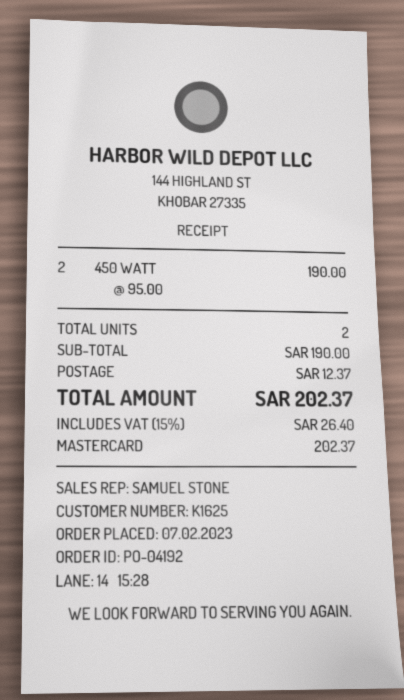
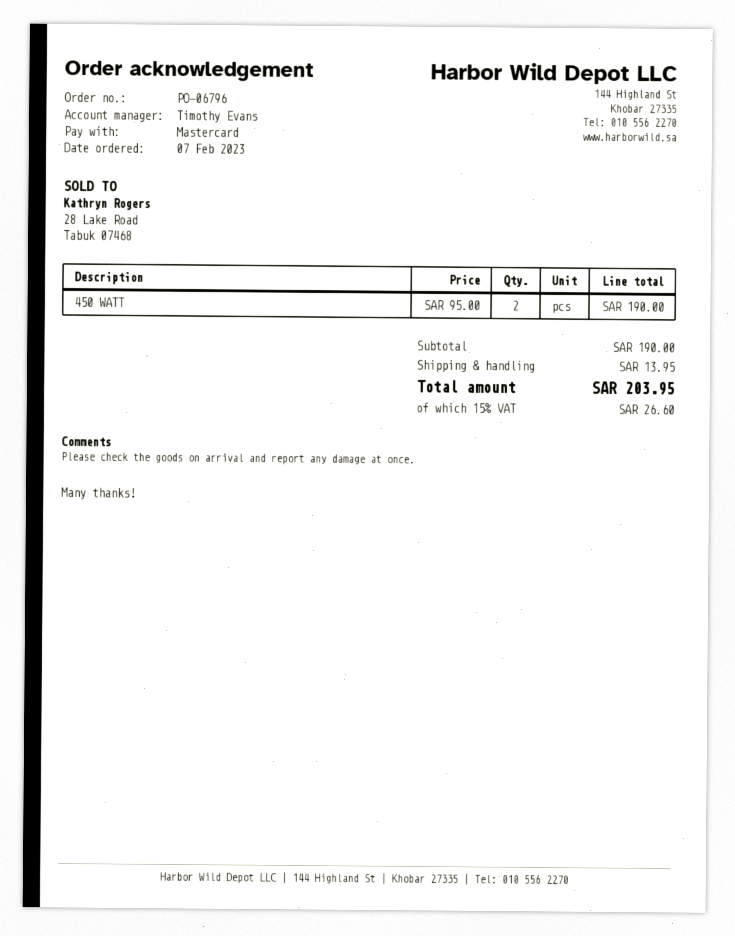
order number: PO-04192 -> PO-06796
sales rep: SAMUEL STONE -> Timothy Evans
shipping: 12.37 -> 13.95
tax: 15% = 26.40 -> 15% = 26.60
total: 202.37 -> 203.95

